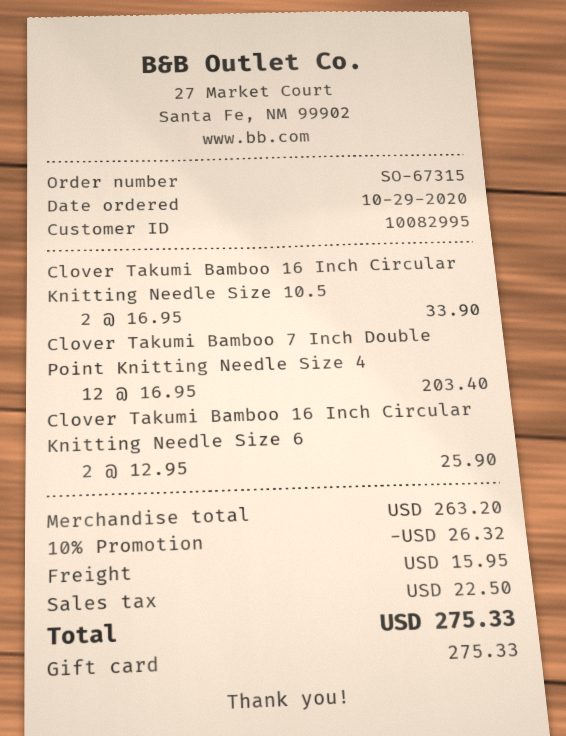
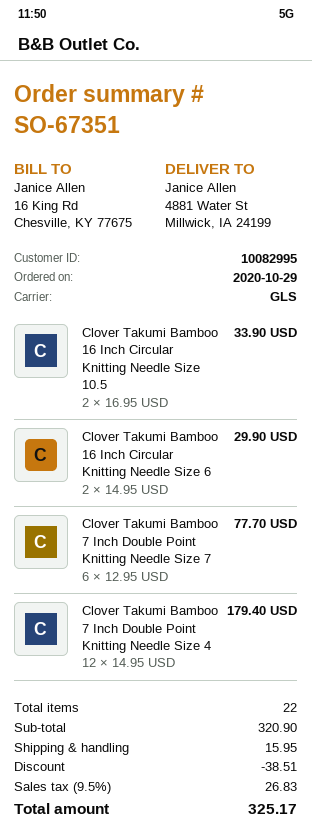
order number: SO-67315 -> SO-67351
Clover Takumi Bamboo 7 Inch Double Point Knitting Needle Size 4: 12 x 16.95 = 203.40 -> 12 x 14.95 = 179.40
Clover Takumi Bamboo 16 Inch Circular Knitting Needle Size 6: 2 x 12.95 = 25.90 -> 2 x 14.95 = 29.90
Clover Takumi Bamboo 7 Inch Double Point Knitting Needle Size 7: none -> 6 x 12.95 = 77.70
subtotal: 263.20 -> 320.90
discount: 26.32 -> 38.51
tax: 22.50 -> 26.83
total: 275.33 -> 325.17

